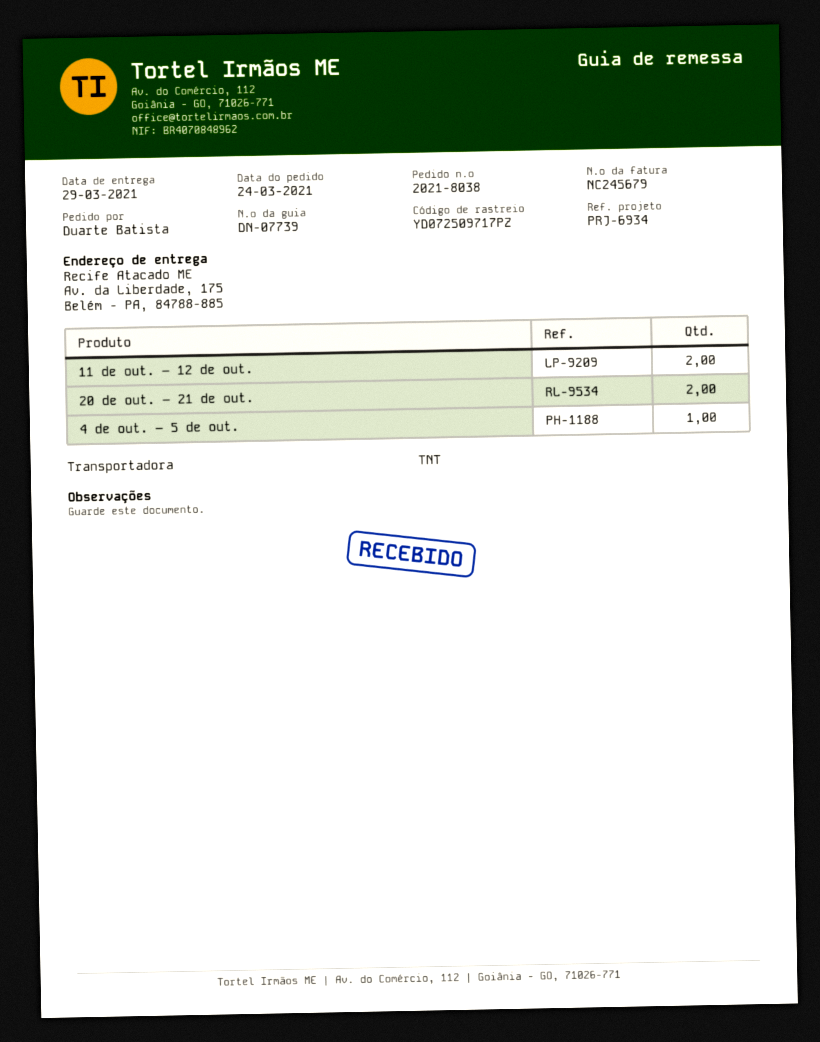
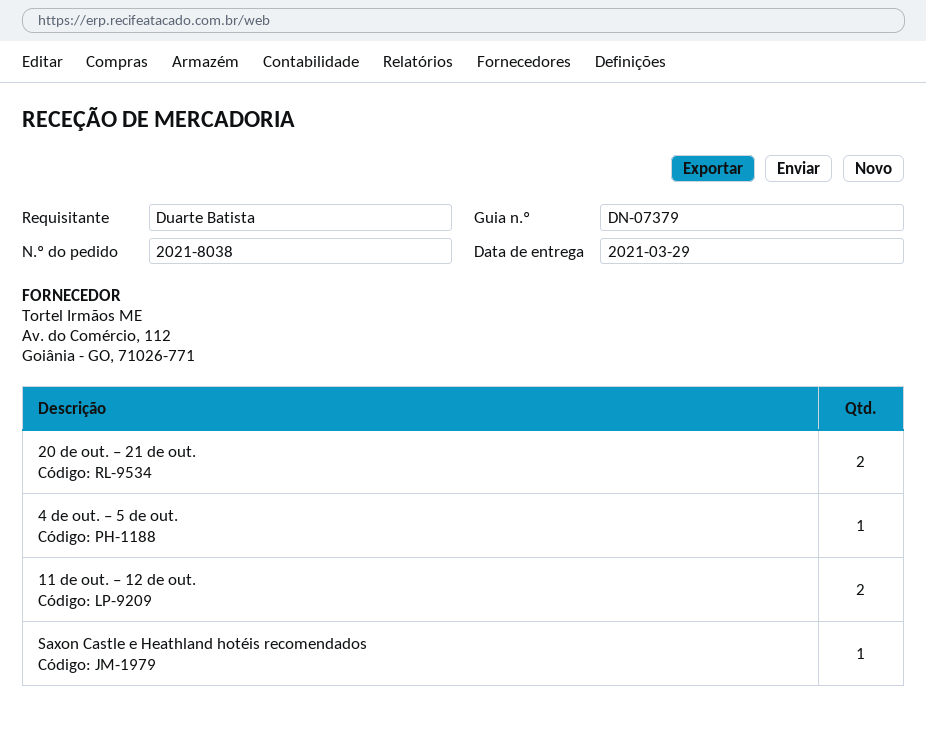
delivery note number: DN-07739 -> DN-07379
Saxon Castle e Heathland hotéis recomendados: none -> 1

